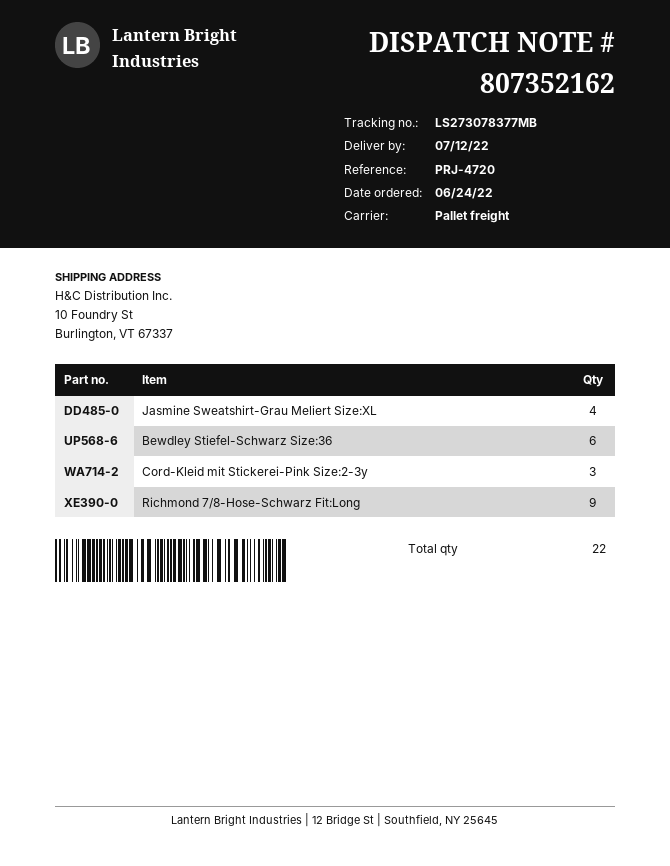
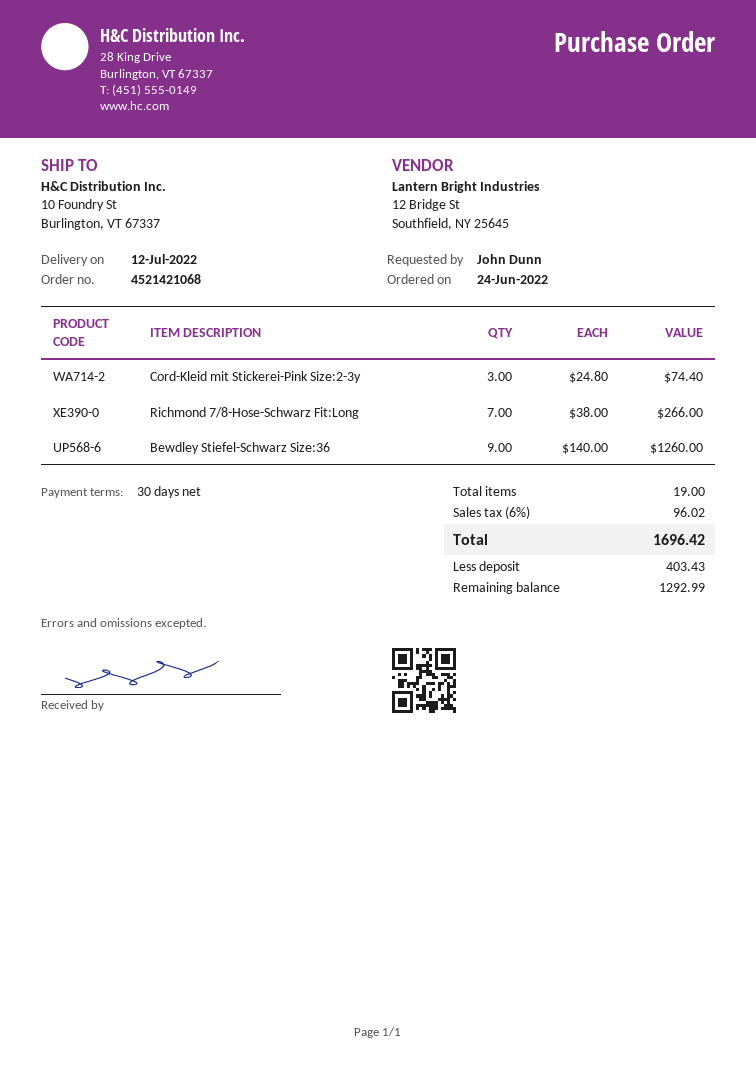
Jasmine Sweatshirt-Grau Meliert Size:XL: 4 -> none
Bewdley Stiefel-Schwarz Size:36: 6 -> 9
Richmond 7/8-Hose-Schwarz Fit:Long: 9 -> 7
total quantity: 22 -> 19

